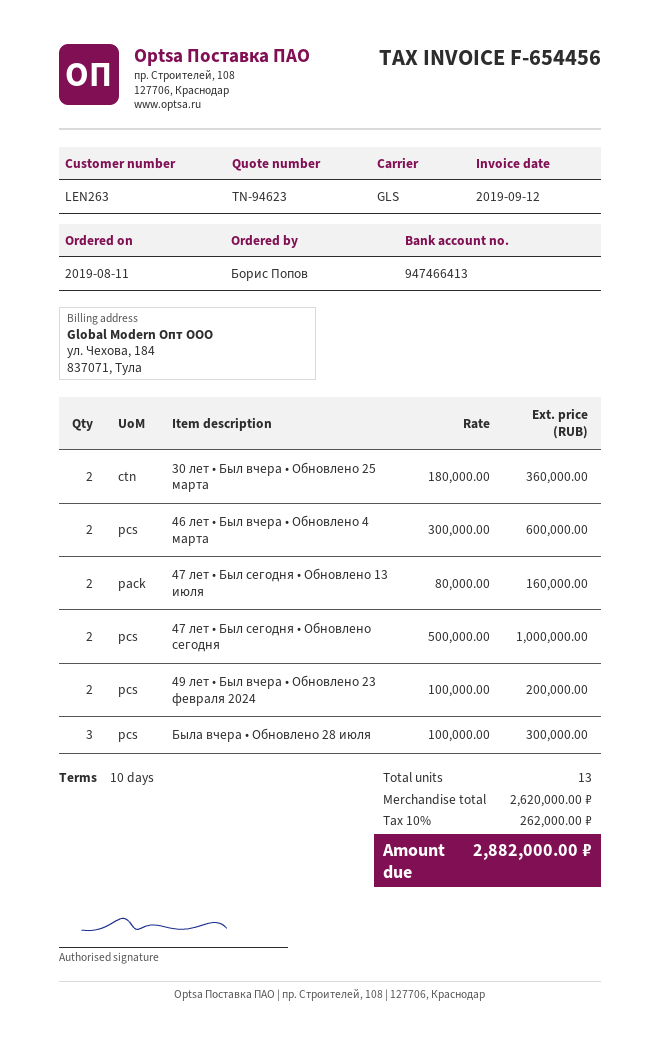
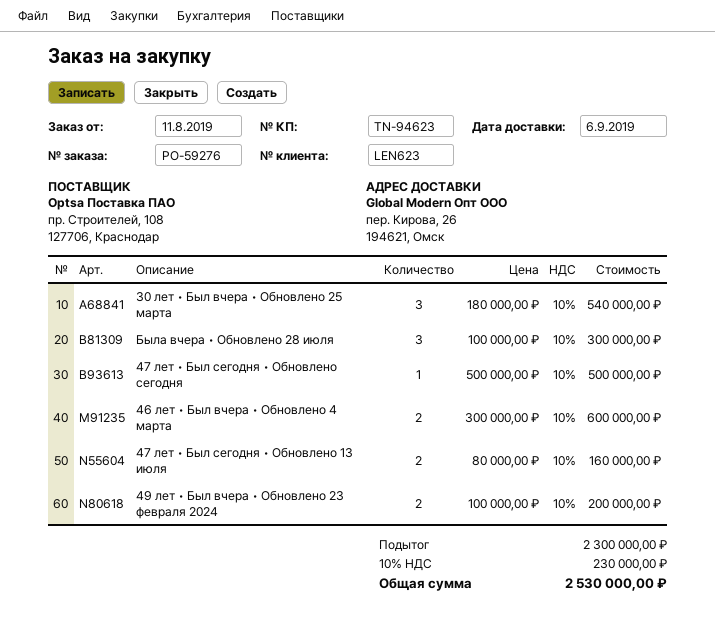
customer number: LEN263 -> LEN623
30 лет • Был вчера • Обновлено 25 марта: 2 x 180000.00 = 360000.00 -> 3 x 180000.00 = 540000.00
47 лет • Был сегодня • Обновлено сегодня: 2 x 500000.00 = 1000000.00 -> 1 x 500000.00 = 500000.00
subtotal: 2620000.00 -> 2300000.00
tax: 10% = 262000.00 -> 10% = 230000.00
total: 2882000.00 -> 2530000.00

